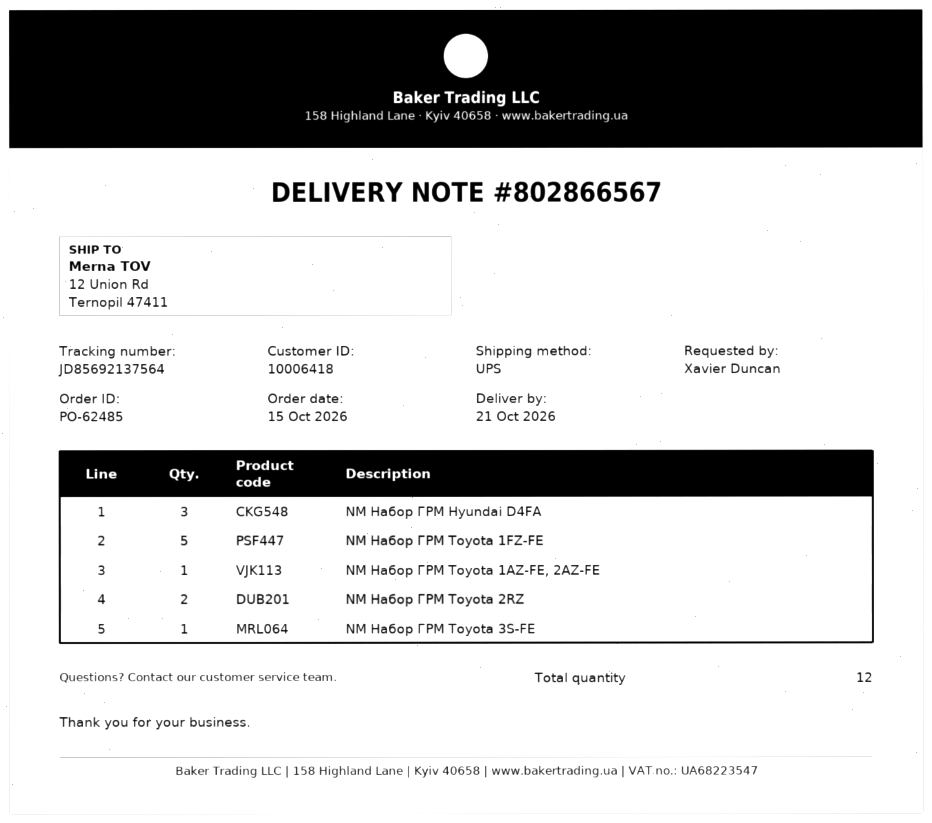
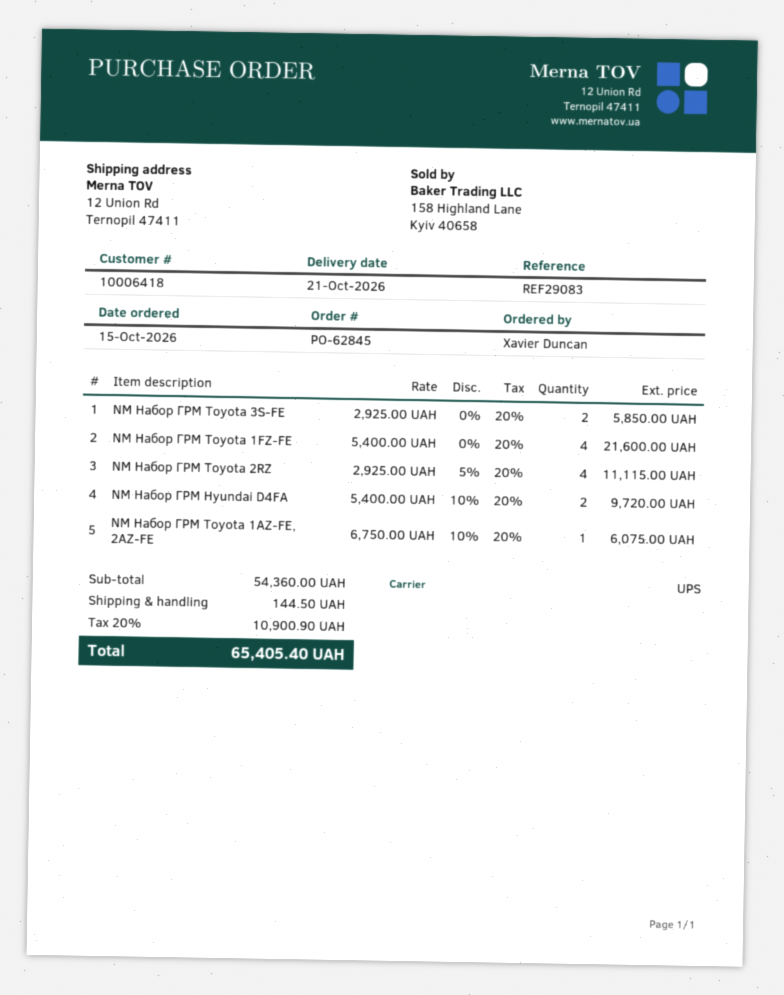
order number: PO-62485 -> PO-62845
NM Набор ГРМ Hyundai D4FA: 3 -> 2
NM Набор ГРМ Toyota 1FZ-FE: 5 -> 4
NM Набор ГРМ Toyota 2RZ: 2 -> 4
NM Набор ГРМ Toyota 3S-FE: 1 -> 2

